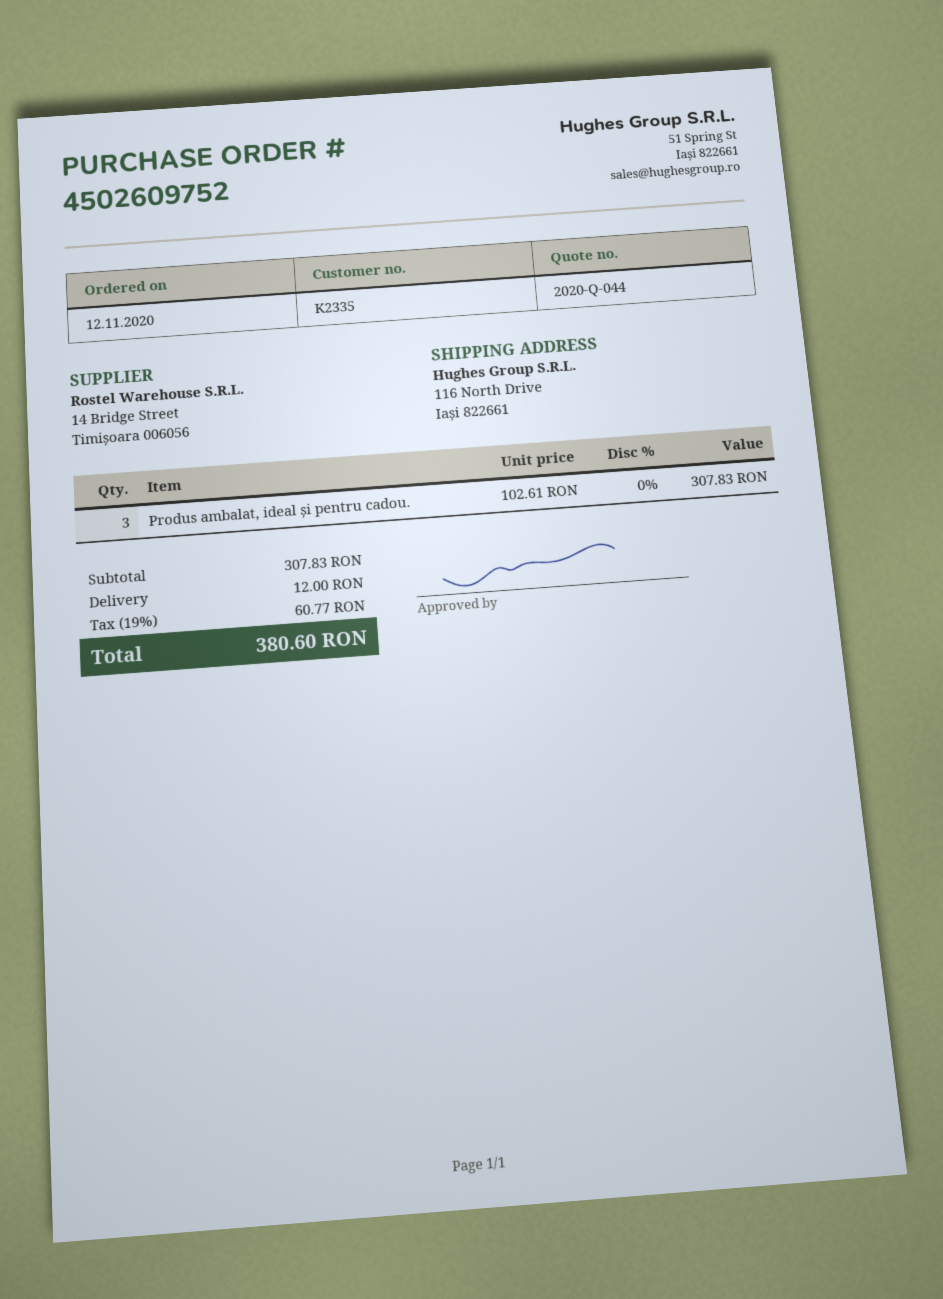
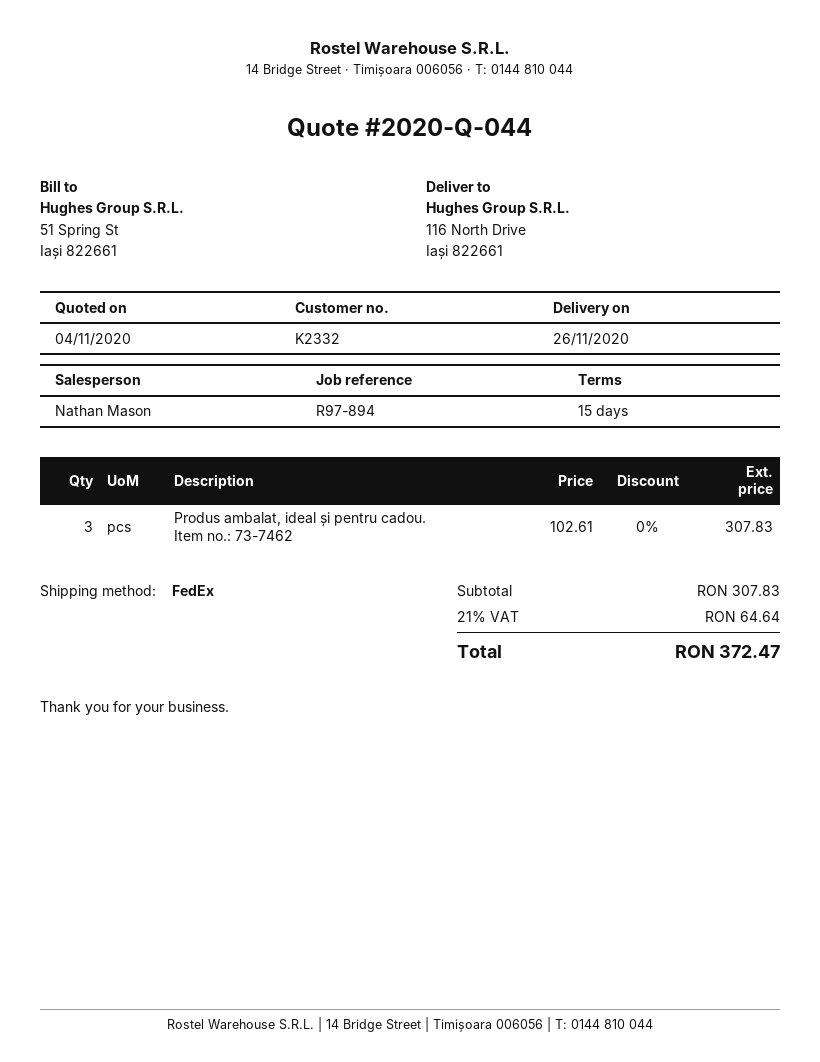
customer number: K2335 -> K2332
shipping: 12.00 -> none
tax: 19% = 60.77 -> 21% = 64.64
total: 380.60 -> 372.47

